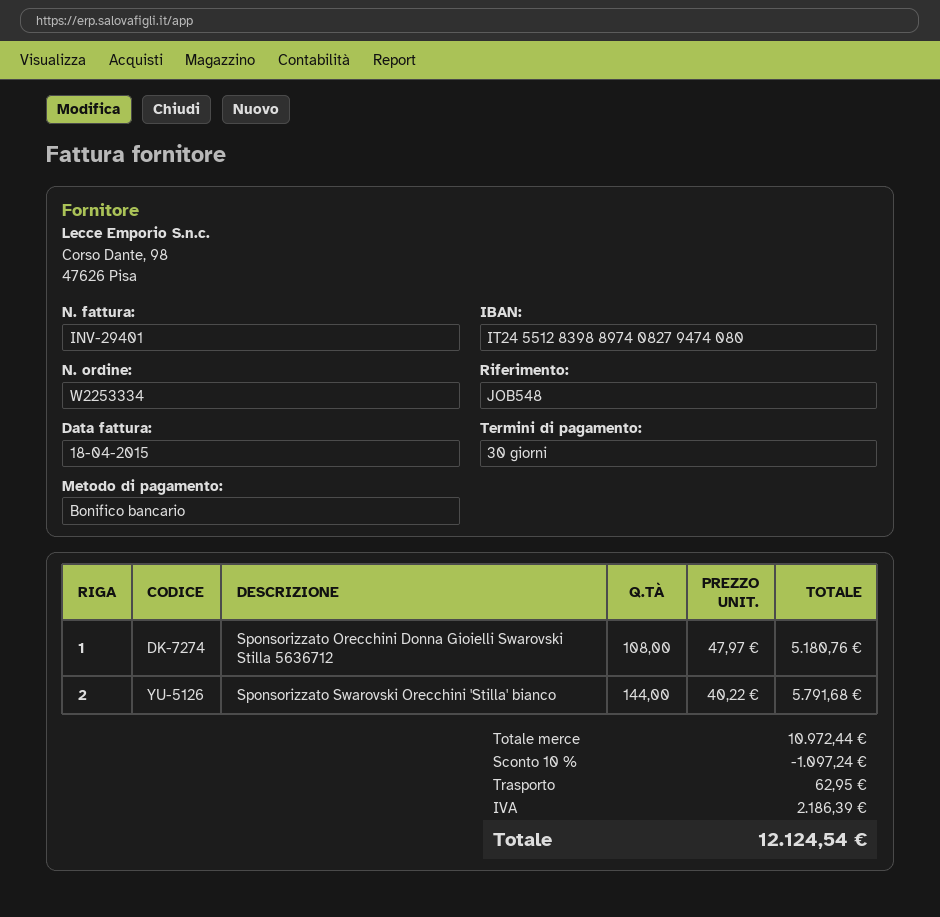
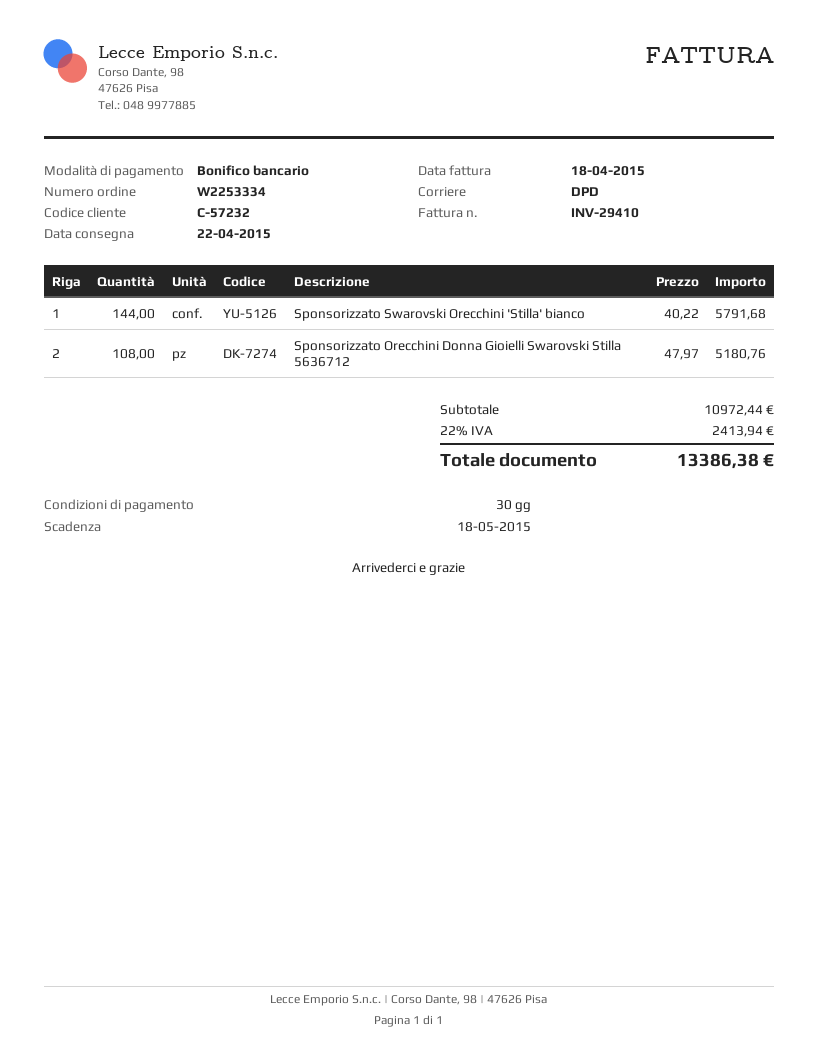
invoice number: INV-29401 -> INV-29410
discount: 10% = 1097.24 -> none
shipping: 62.95 -> none
tax: 2186.39 -> 2413.94
total: 12124.54 -> 13386.38

